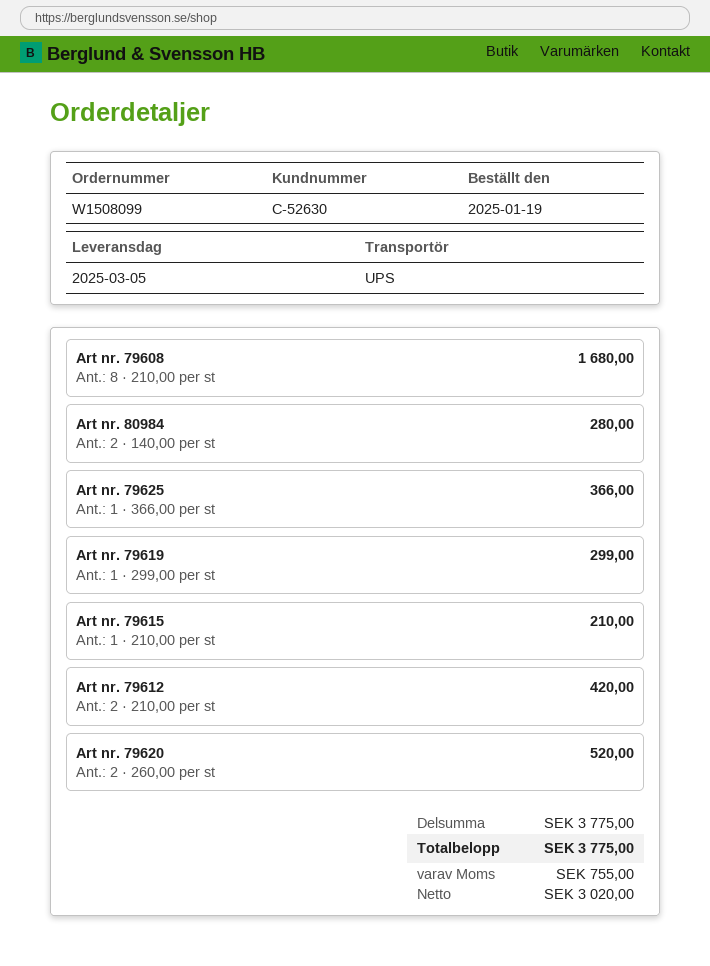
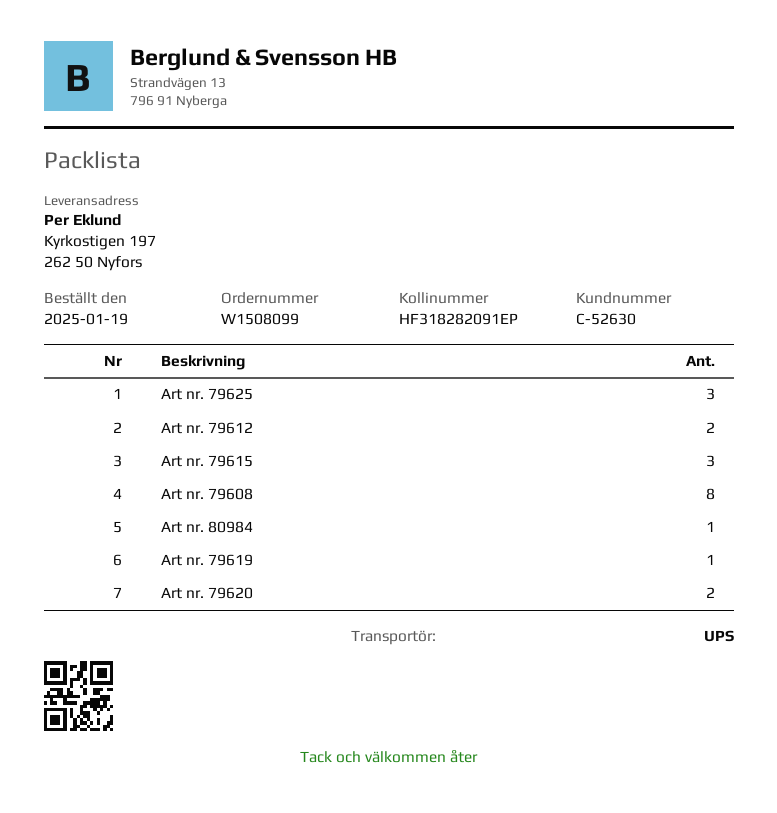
Art nr. 80984: 2 -> 1
Art nr. 79625: 1 -> 3
Art nr. 79615: 1 -> 3

